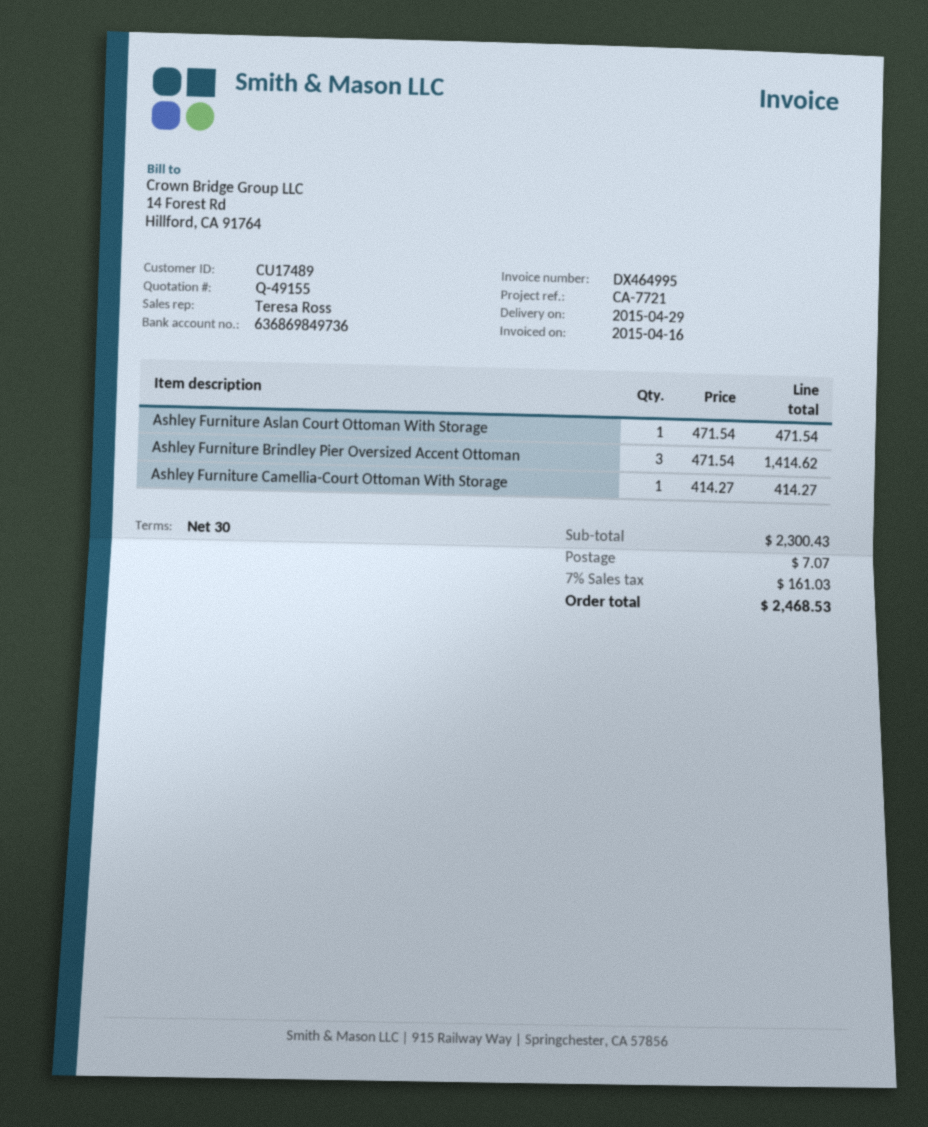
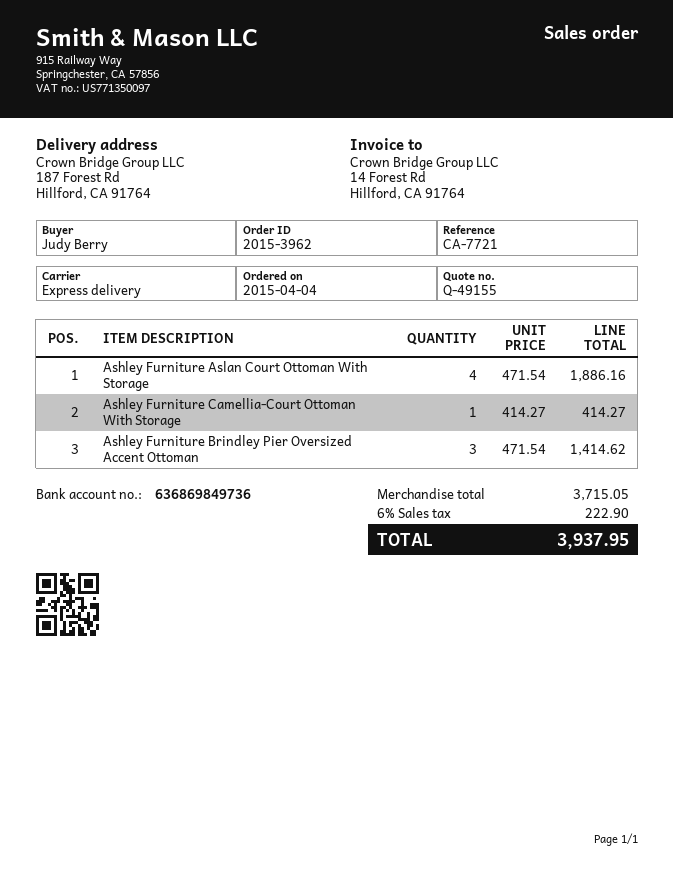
Ashley Furniture Aslan Court Ottoman With Storage: 1 x 471.54 = 471.54 -> 4 x 471.54 = 1886.16
subtotal: 2300.43 -> 3715.05
shipping: 7.07 -> none
tax: 7% = 161.03 -> 6% = 222.90
total: 2468.53 -> 3937.95

